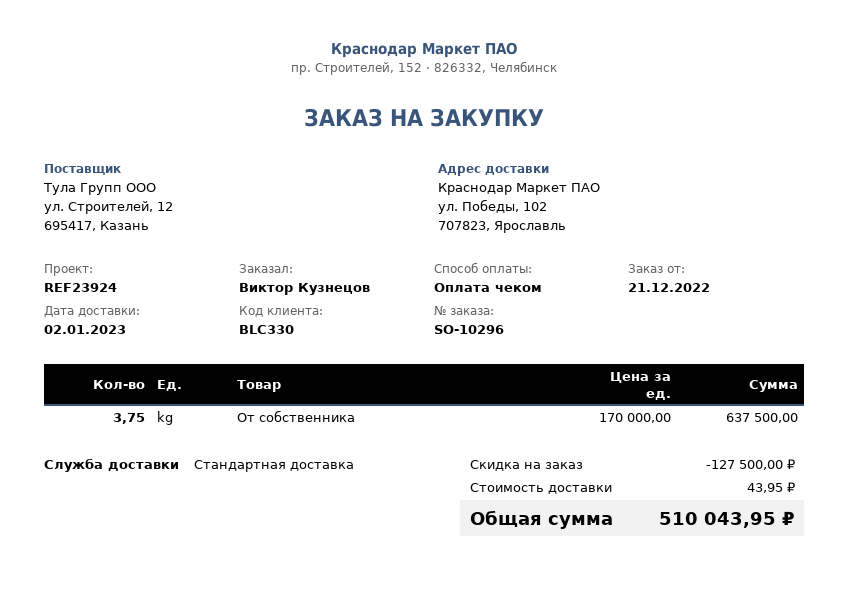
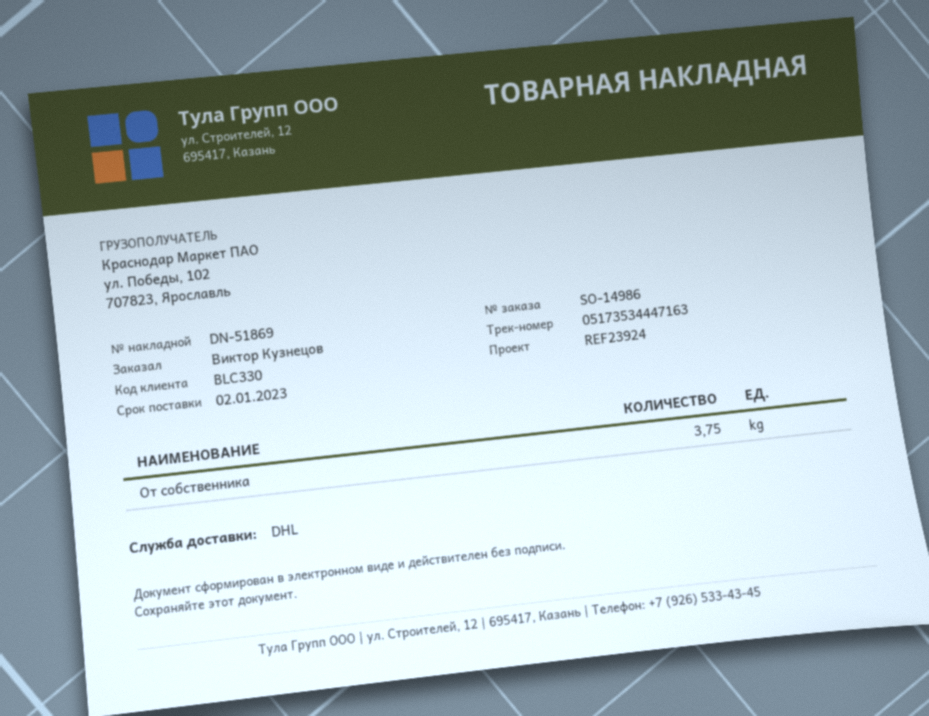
order number: SO-10296 -> SO-14986
shipping method: standard -> DHL

